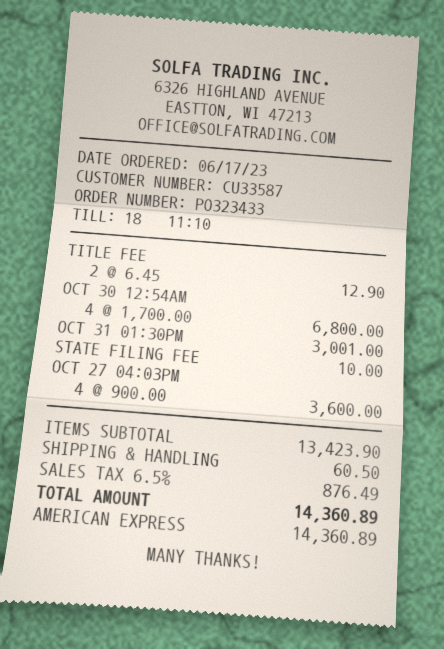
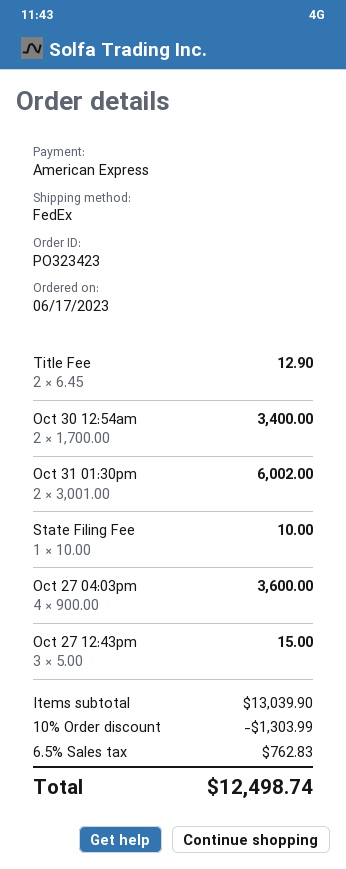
order number: PO323433 -> PO323423
OCT 30 12:54AM: 4 x 1700.00 = 6800.00 -> 2 x 1700.00 = 3400.00
OCT 31 01:30PM: 1 x 3001.00 = 3001.00 -> 2 x 3001.00 = 6002.00
Oct 27 12:43pm: none -> 3 x 5.00 = 15.00
subtotal: 13423.90 -> 13039.90
discount: none -> 10% = 1303.99
shipping: 60.50 -> none
tax: 6.5% = 876.49 -> 6.5% = 762.83
total: 14360.89 -> 12498.74

